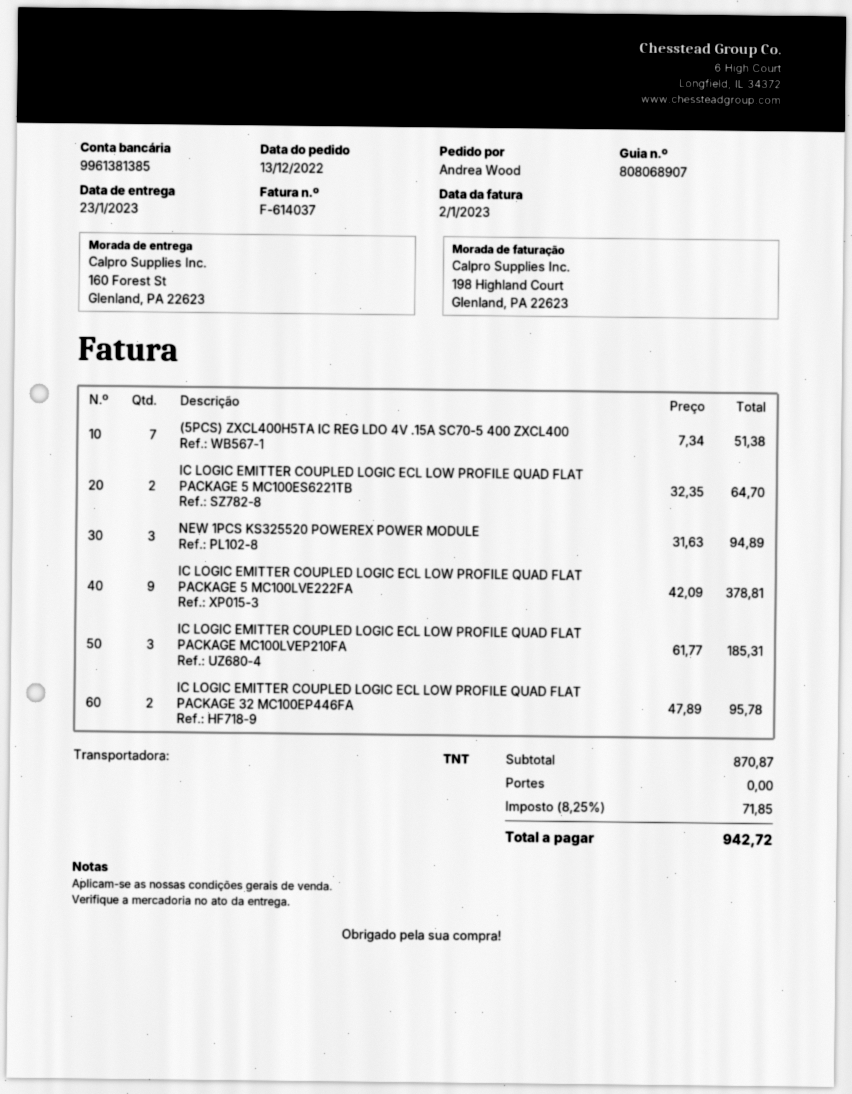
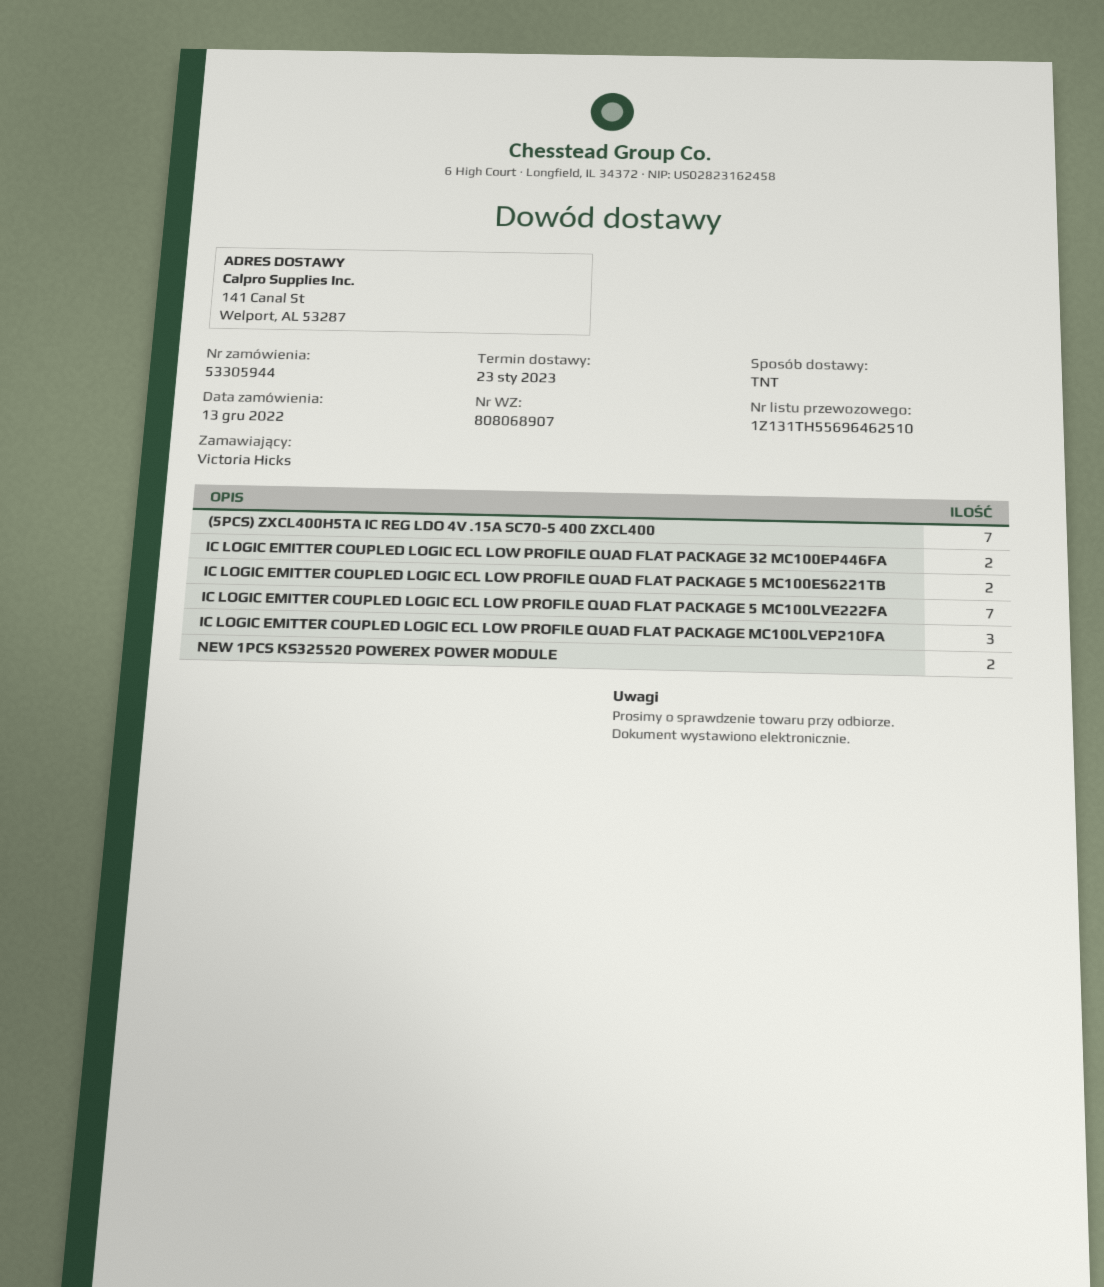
ordered by: Andrea Wood -> Victoria Hicks
ship to: 160 Forest St, Glenland, PA 22623 -> 141 Canal St, Welport, AL 53287
NEW 1PCS KS325520 POWEREX POWER MODULE: 3 -> 2
IC LOGIC EMITTER COUPLED LOGIC ECL LOW PROFILE QUAD FLAT PACKAGE 5 MC100LVE222FA: 9 -> 7

